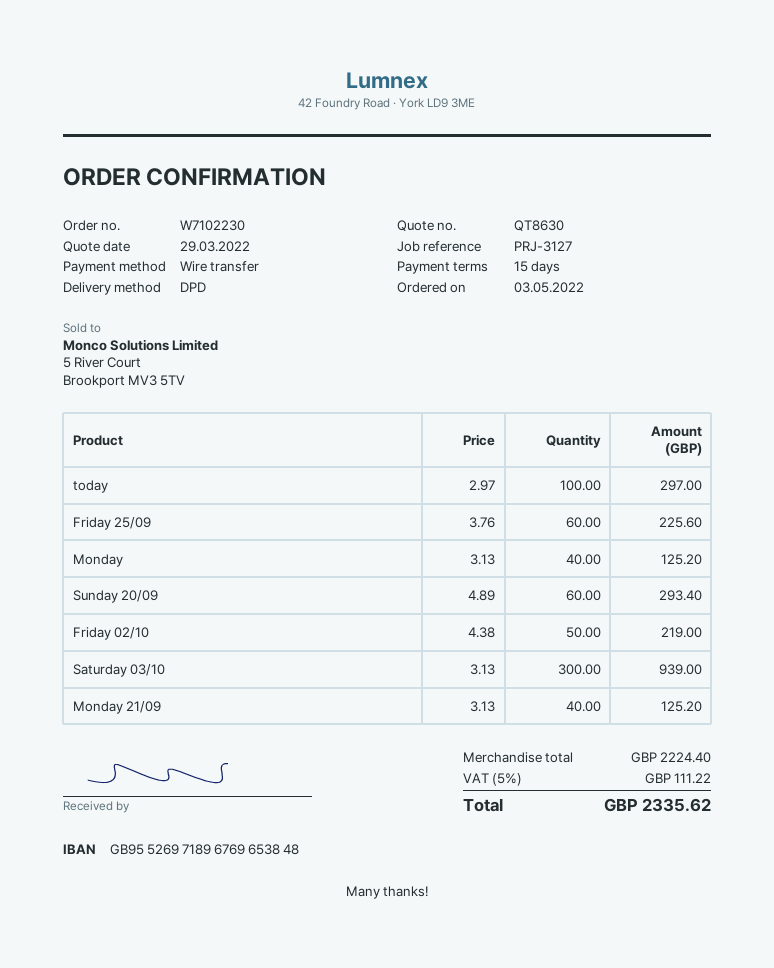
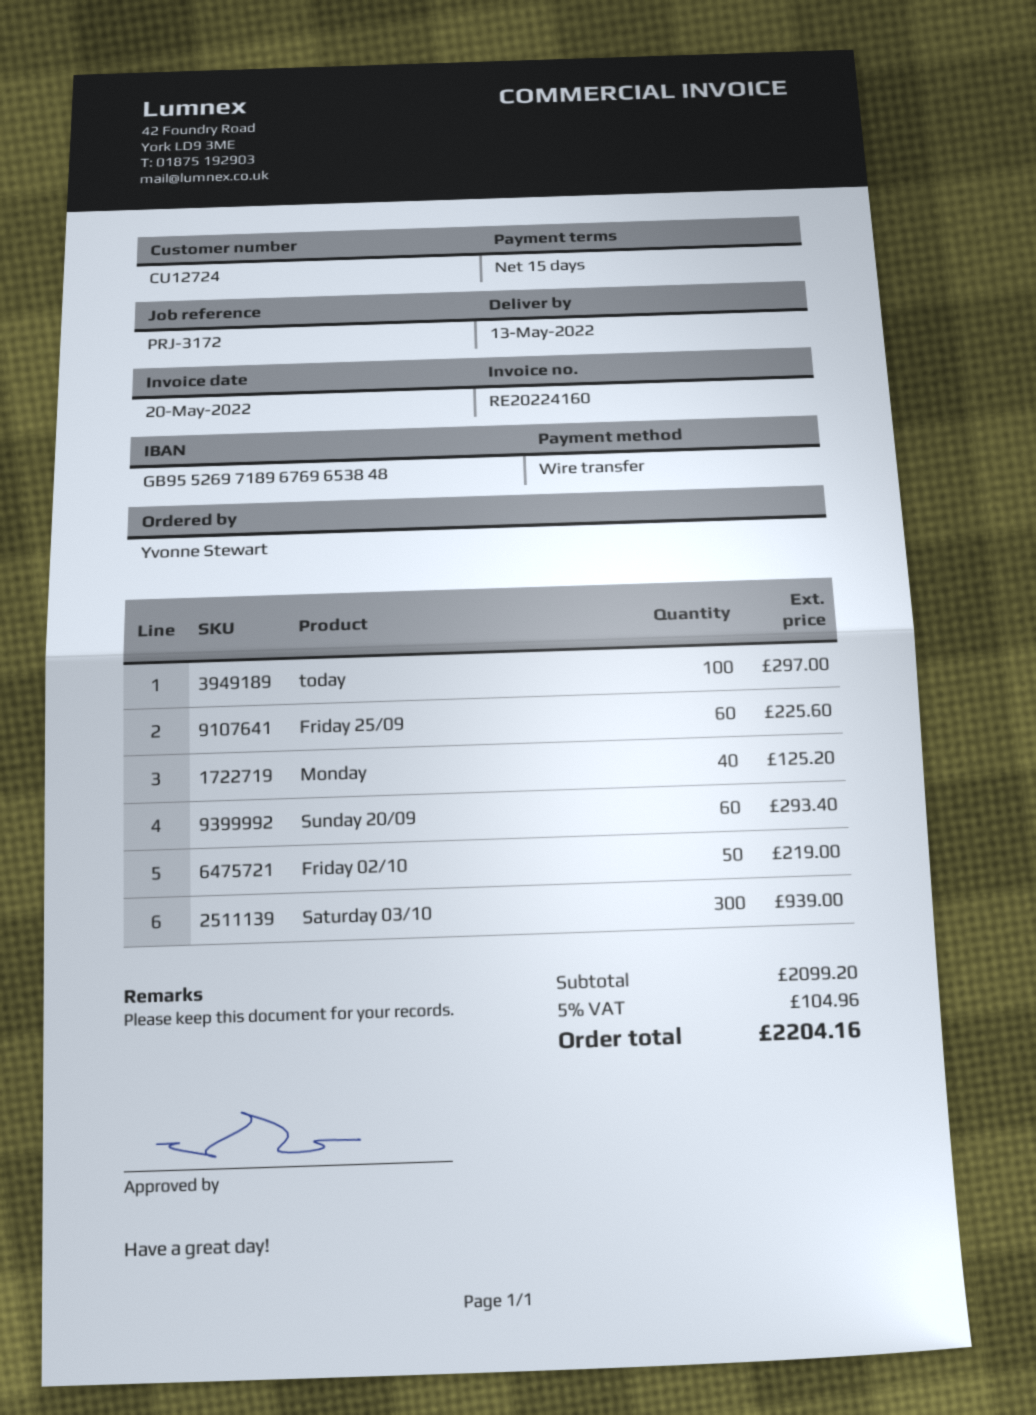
reference: PRJ-3127 -> PRJ-3172
Monday 21/09: 40 for 125.20 -> none
subtotal: 2224.40 -> 2099.20
tax: 5% = 111.22 -> 5% = 104.96
total: 2335.62 -> 2204.16

